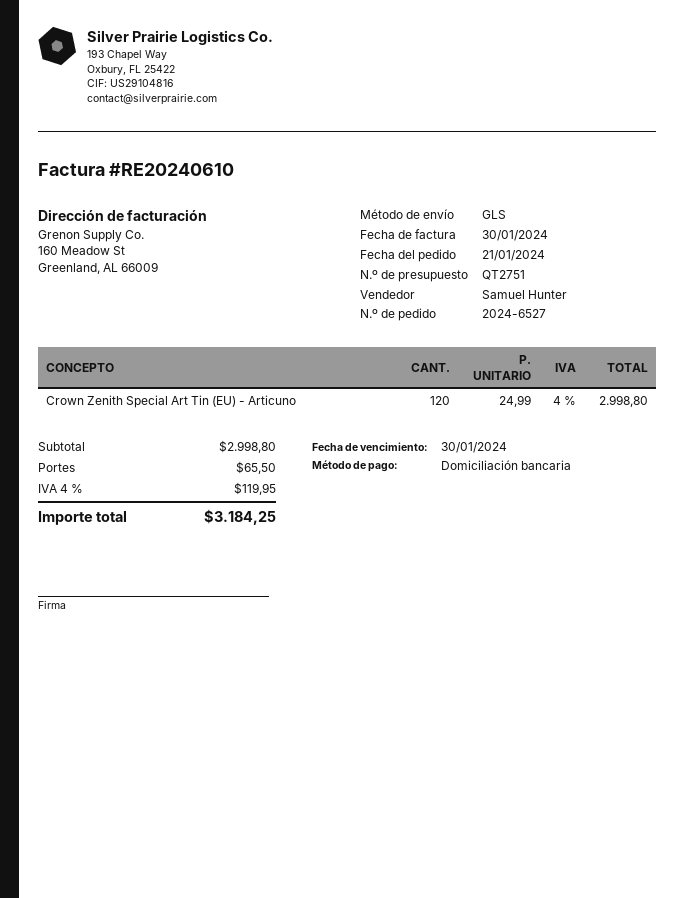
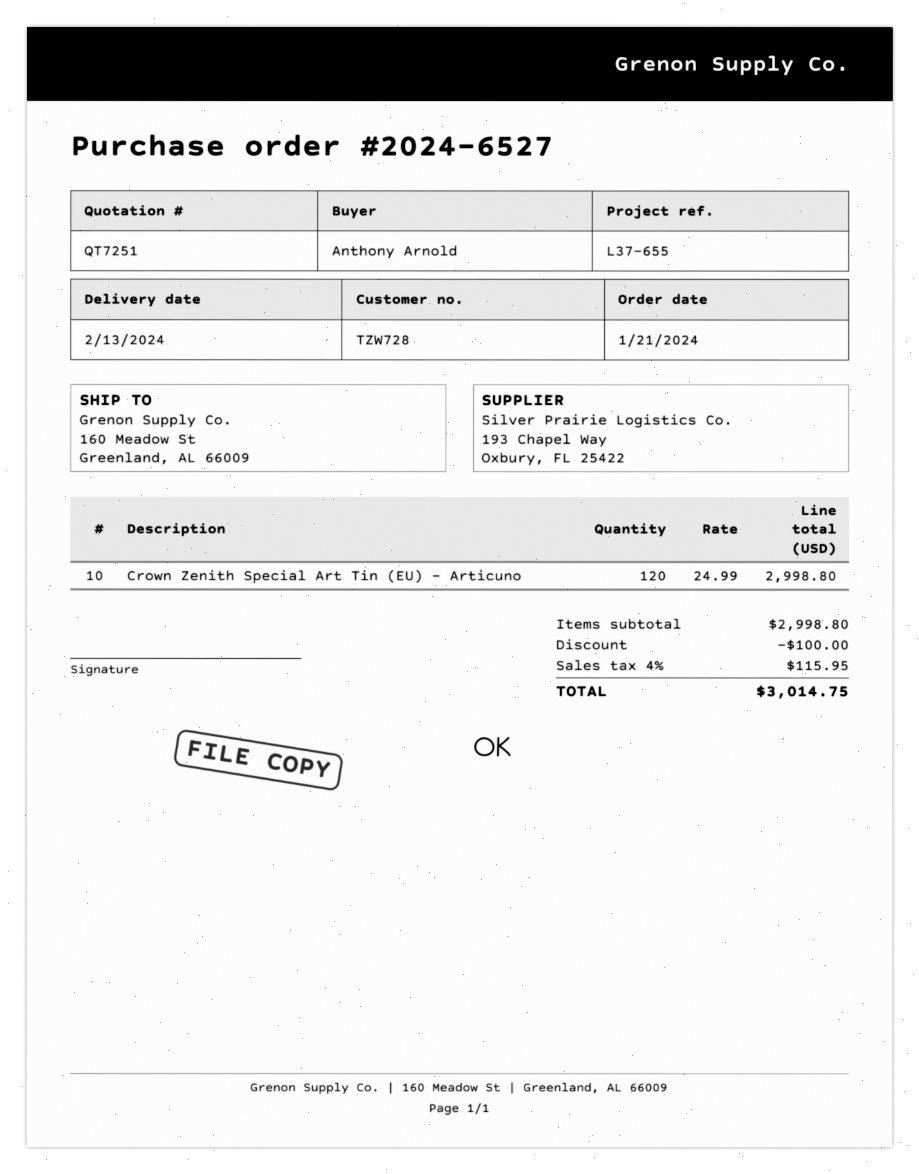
quote number: QT2751 -> QT7251
discount: none -> 100.00
shipping: 65.50 -> none
tax: 4% = 119.95 -> 4% = 115.95
total: 3184.25 -> 3014.75

